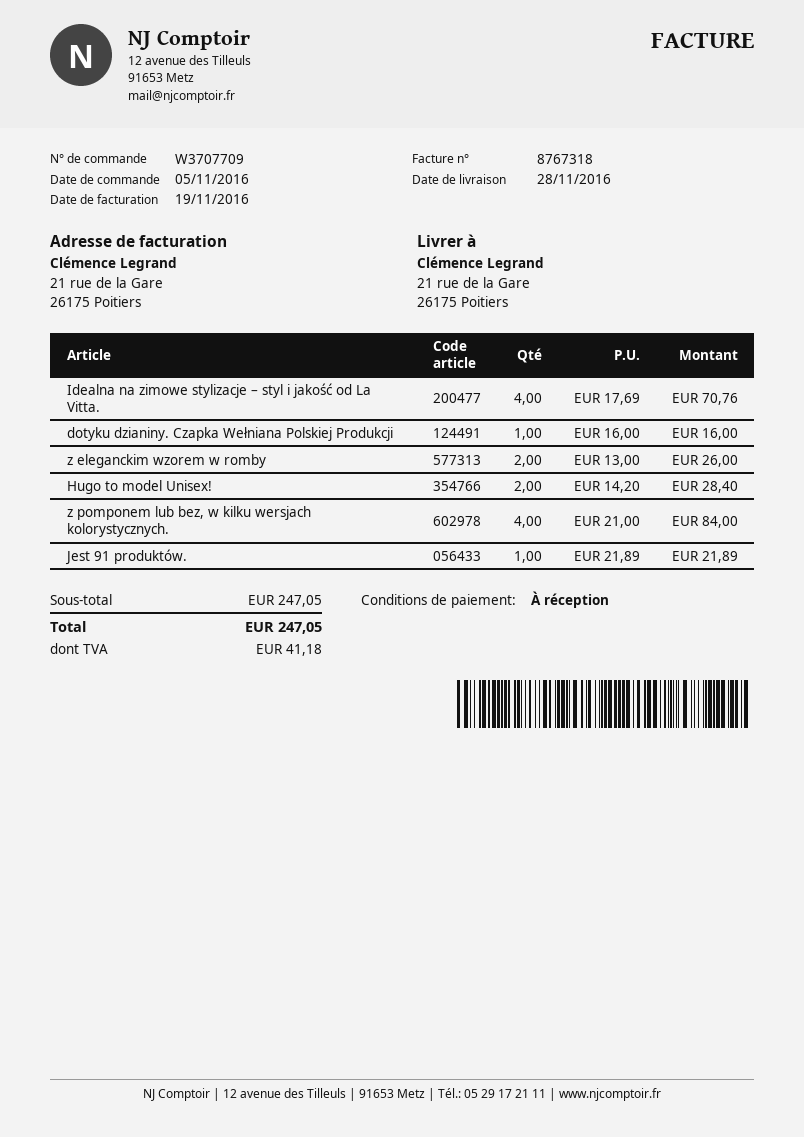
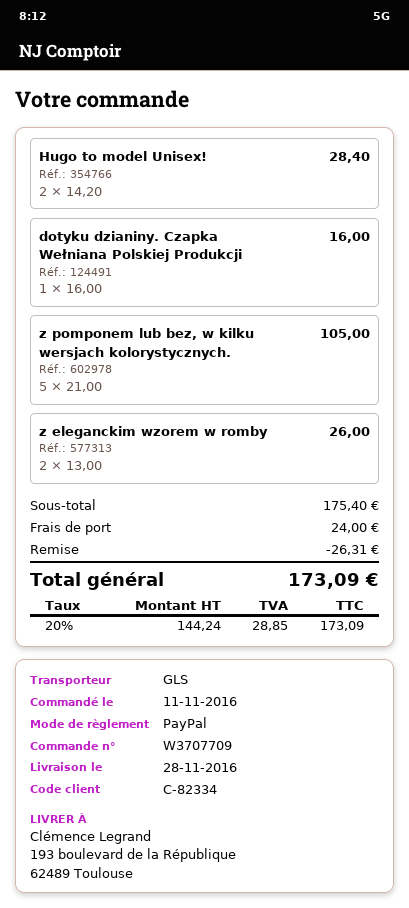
order date: 2016-11-05 -> 2016-11-11
ship to: 21 rue de la Gare, 26175 Poitiers -> 193 boulevard de la République, 62489 Toulouse
Idealna na zimowe stylizacje – styl i jakość od La Vitta.: 4 x 17.69 = 70.76 -> none
z pomponem lub bez, w kilku wersjach kolorystycznych.: 4 x 21.00 = 84.00 -> 5 x 21.00 = 105.00
Jest 91 produktów.: 1 x 21.89 = 21.89 -> none
subtotal: 247.05 -> 175.40
discount: none -> 26.31
shipping: none -> 24.00
tax: 41.18 -> 28.85
total: 247.05 -> 173.09

